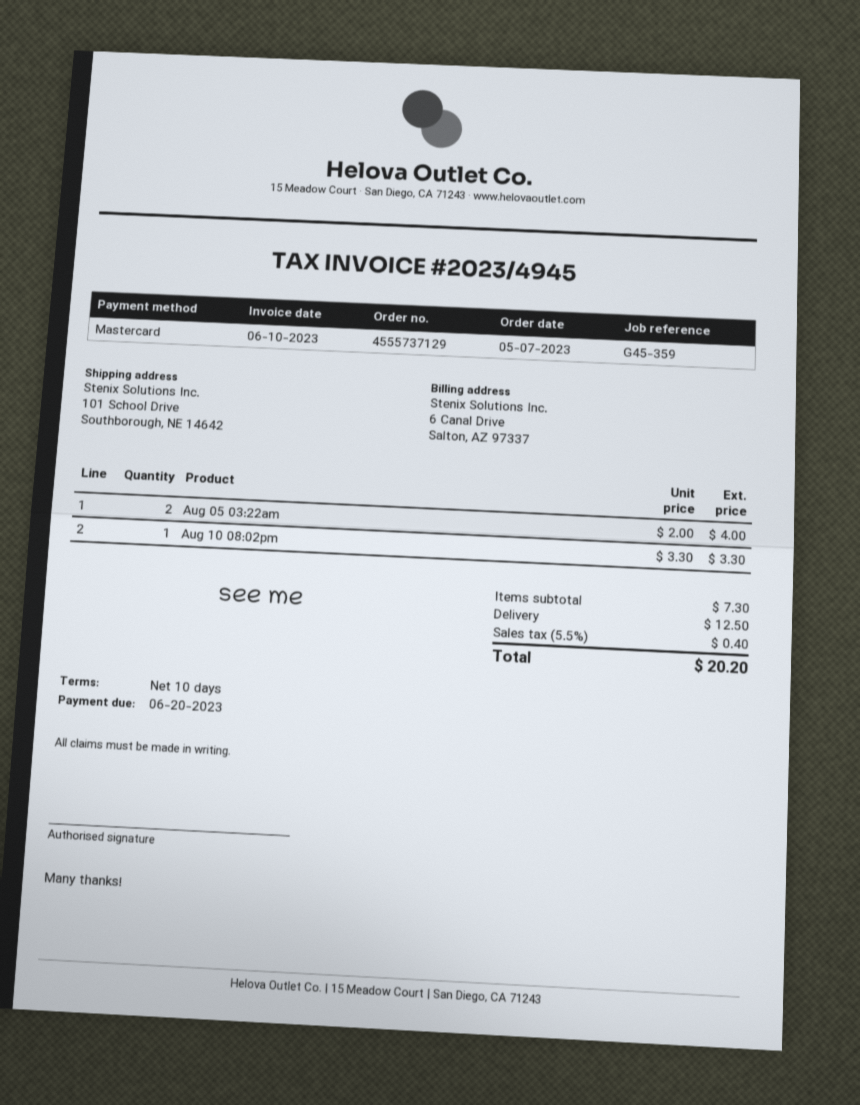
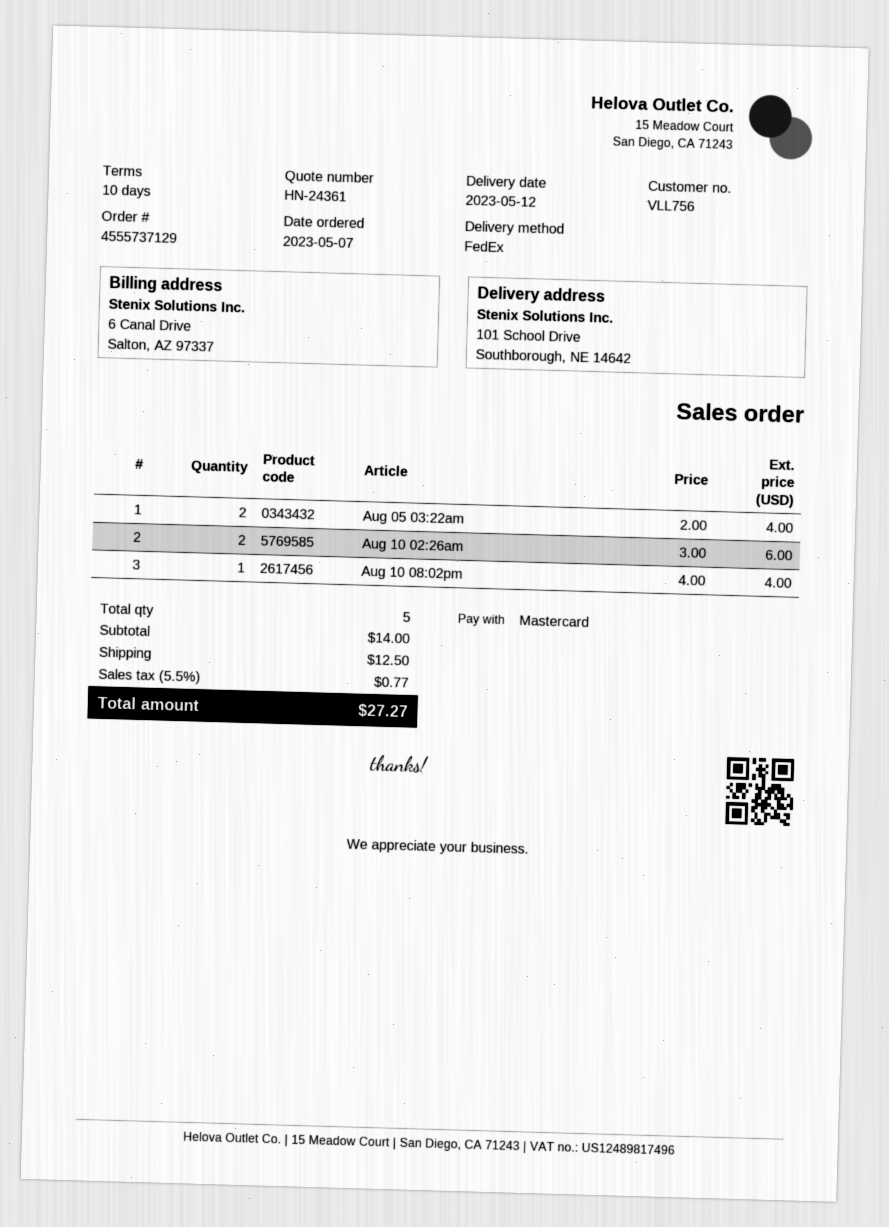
Aug 10 08:02pm: 1 x 3.30 = 3.30 -> 1 x 4.00 = 4.00
Aug 10 02:26am: none -> 2 x 3.00 = 6.00
subtotal: 7.30 -> 14.00
tax: 5.5% = 0.40 -> 5.5% = 0.77
total: 20.20 -> 27.27

